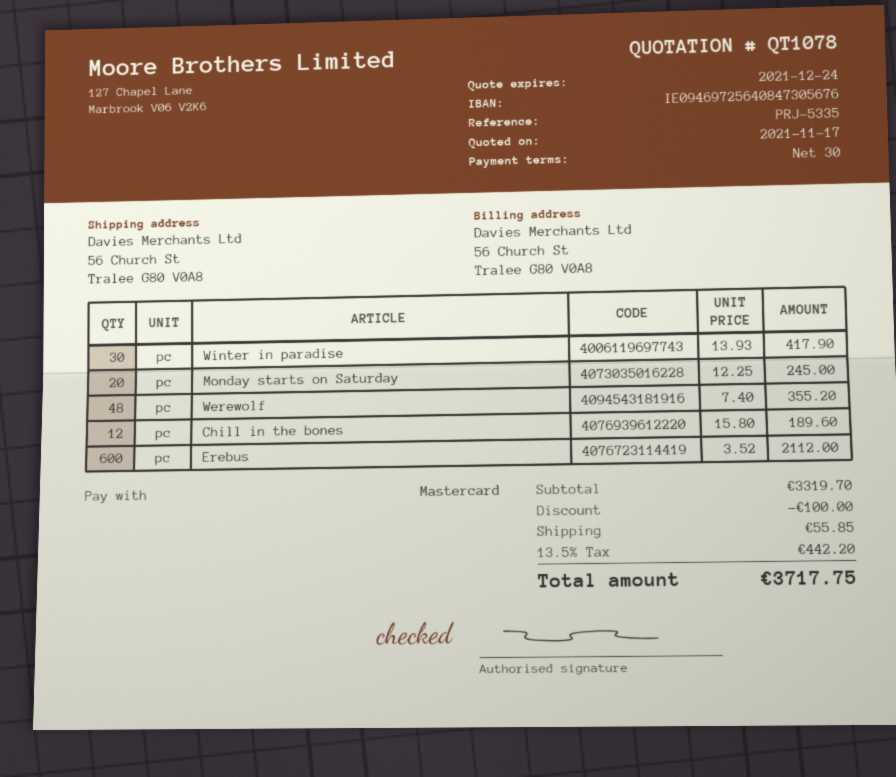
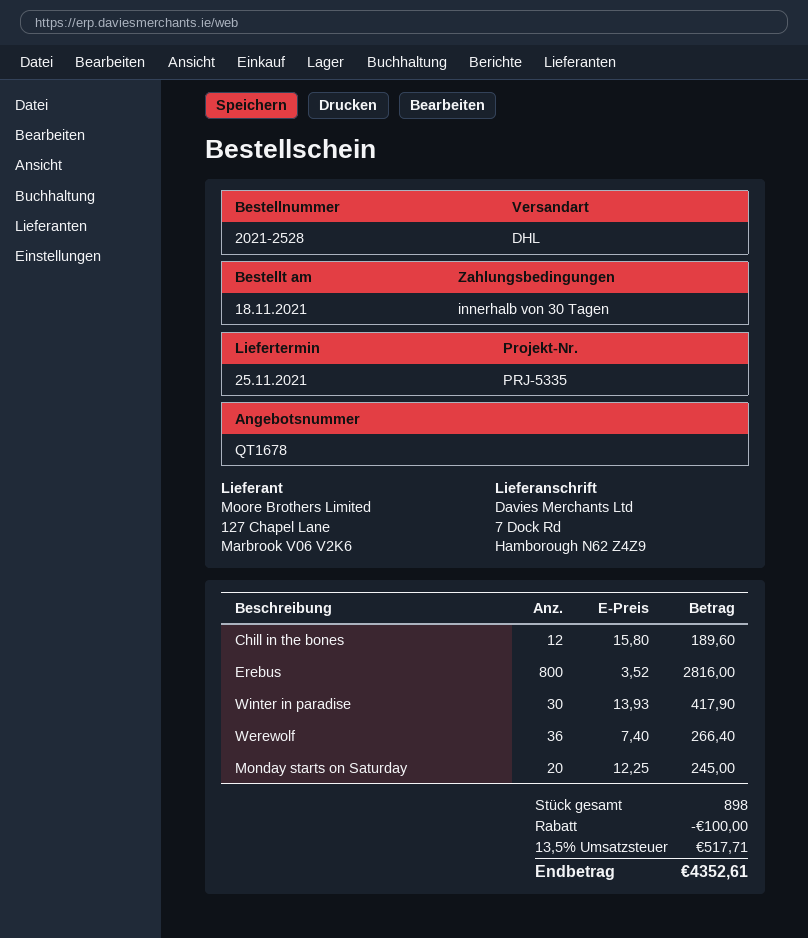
quote number: QT1078 -> QT1678
ship to: 56 Church St, Tralee G80 V0A8 -> 7 Dock Rd, Hamborough N62 Z4Z9
Werewolf: 48 x 7.40 = 355.20 -> 36 x 7.40 = 266.40
Erebus: 600 x 3.52 = 2112.00 -> 800 x 3.52 = 2816.00
shipping: 55.85 -> none
tax: 13.5% = 442.20 -> 13.5% = 517.71
total: 3717.75 -> 4352.61

